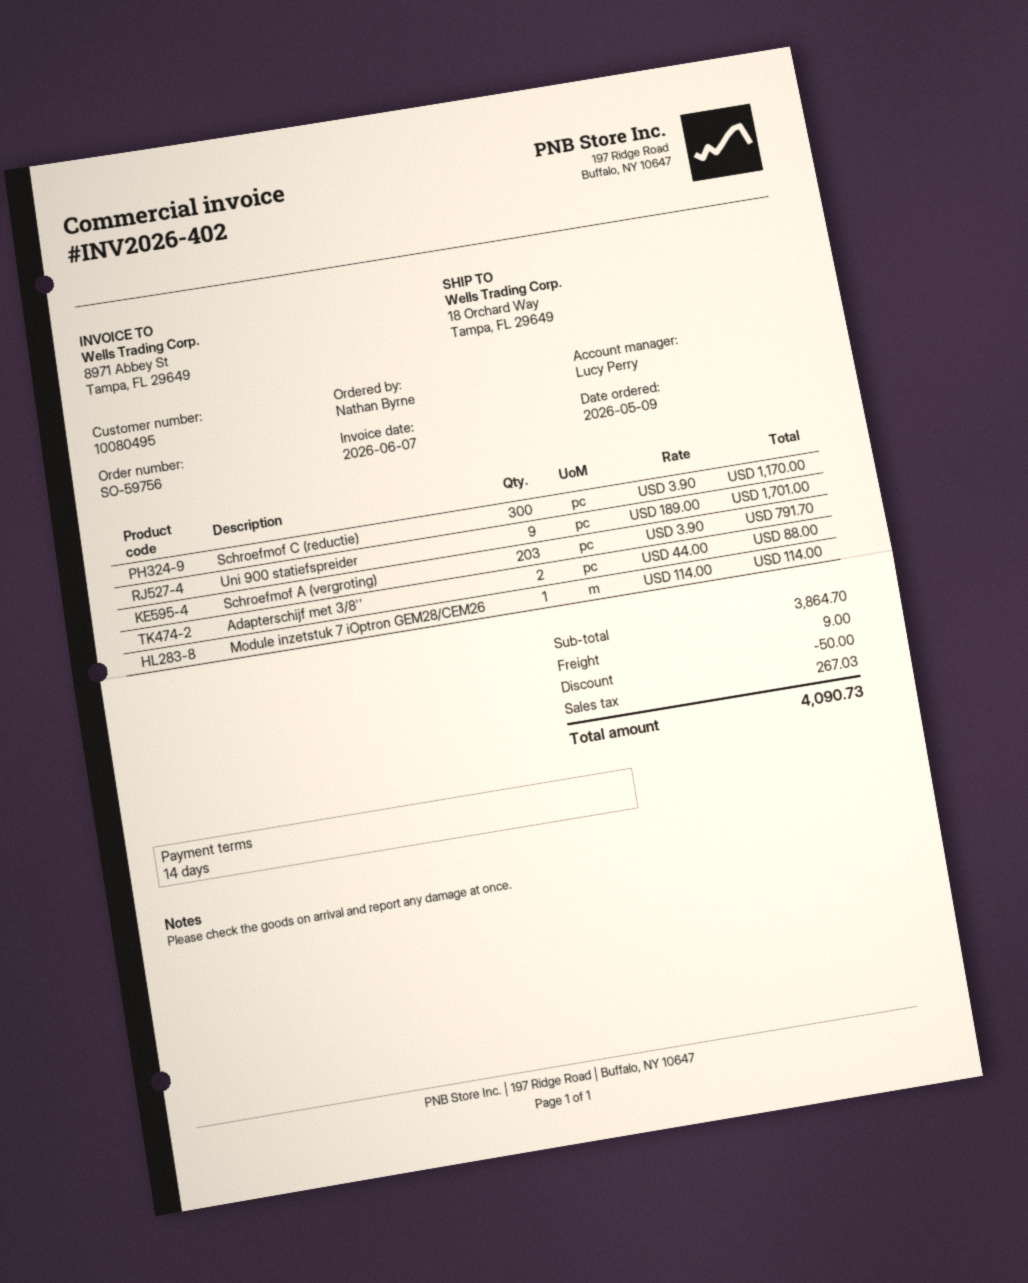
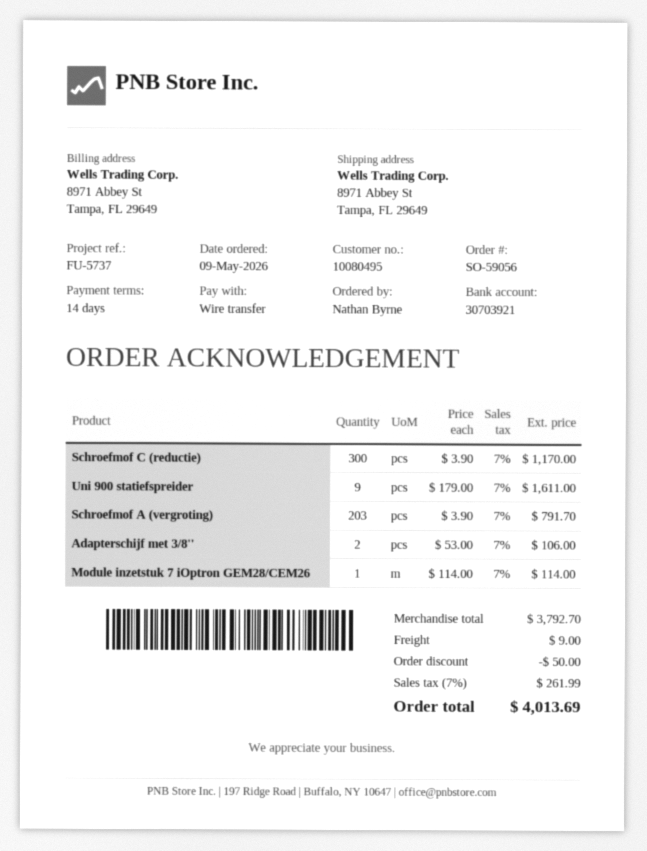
order number: SO-59756 -> SO-59056
ship to: 18 Orchard Way, Tampa, FL 29649 -> 8971 Abbey St, Tampa, FL 29649
Uni 900 statiefspreider: 9 x 189.00 = 1701.00 -> 9 x 179.00 = 1611.00
Adapterschijf met 3/8'': 2 x 44.00 = 88.00 -> 2 x 53.00 = 106.00
subtotal: 3864.70 -> 3792.70
tax: 267.03 -> 261.99
total: 4090.73 -> 4013.69

